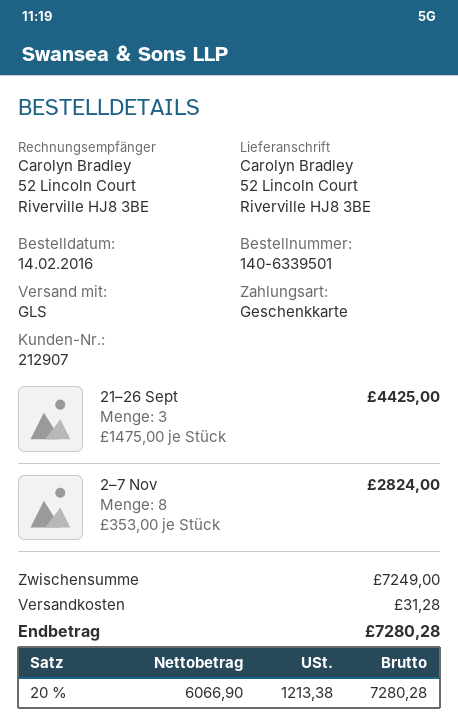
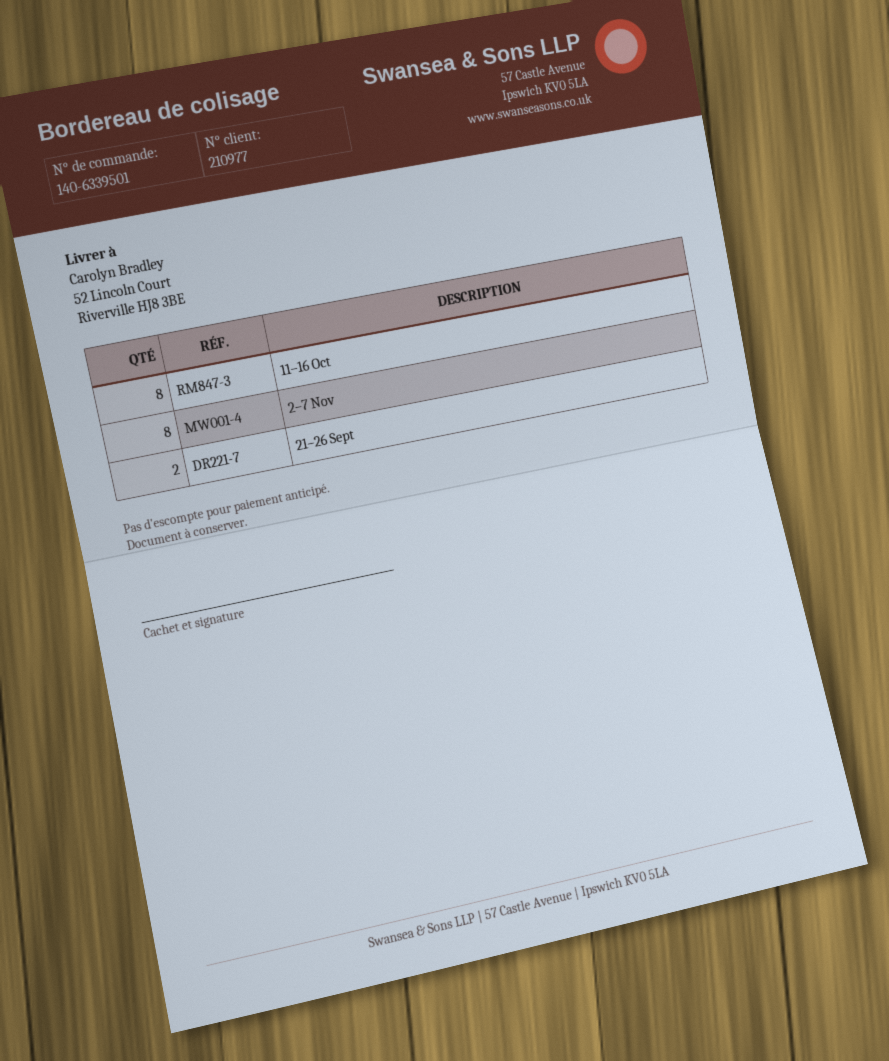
customer number: 212907 -> 210977
21–26 Sept: 3 -> 2
11–16 Oct: none -> 8

